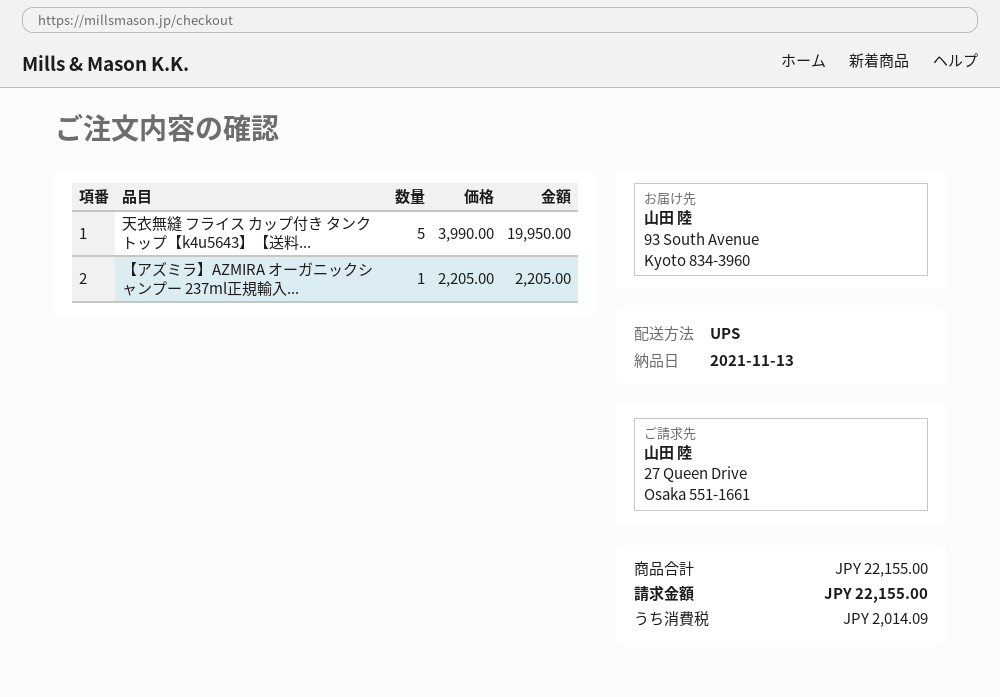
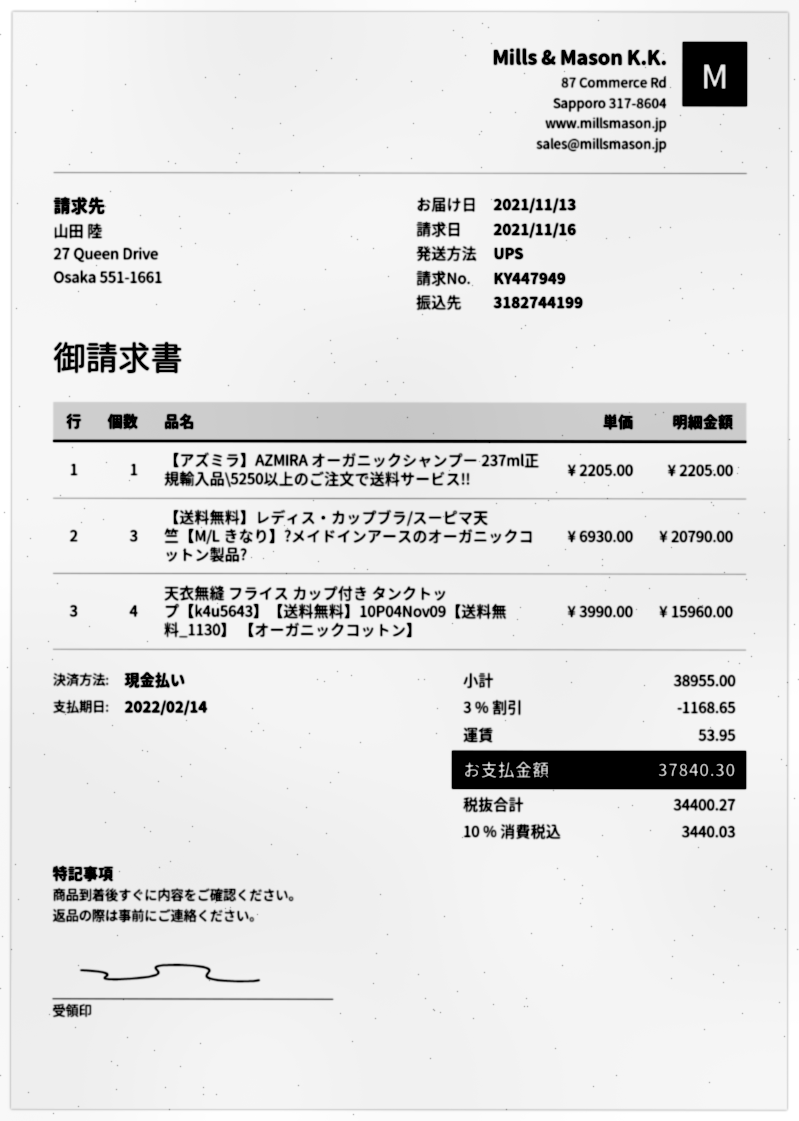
天衣無縫 フライス カップ付き タンクトップ【k4u5643】【送料...: 5 x 3990.00 = 19950.00 -> 4 x 3990.00 = 15960.00
【送料無料】レディス・カップブラ/スーピマ天竺【M/L きなり】?メイドインアースのオーガニックコットン製品?: none -> 3 x 6930.00 = 20790.00
subtotal: 22155.00 -> 38955.00
discount: none -> 3% = 1168.65
shipping: none -> 53.95
tax: 2014.09 -> 3440.03
total: 22155.00 -> 37840.30

